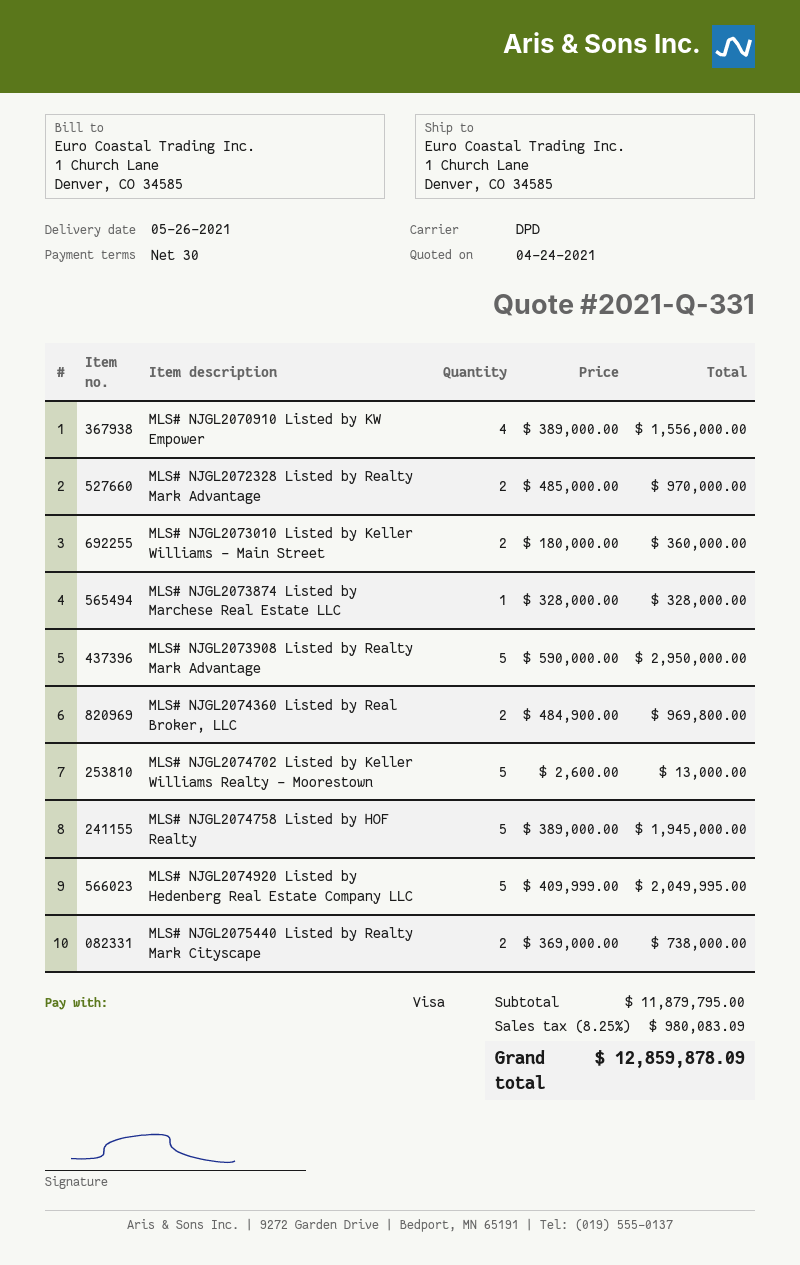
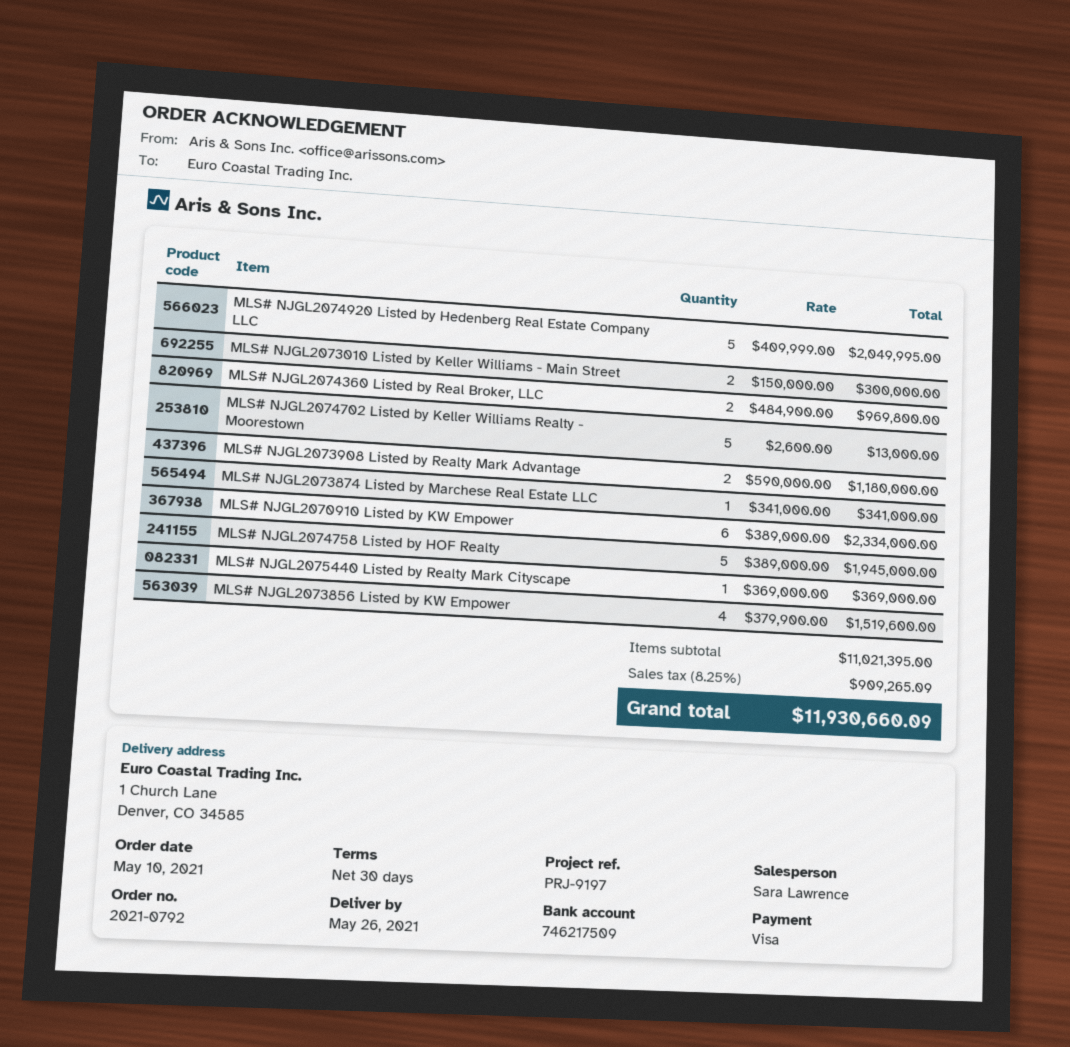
MLS# NJGL2070910 Listed by KW Empower: 4 x 389000.00 = 1556000.00 -> 6 x 389000.00 = 2334000.00
MLS# NJGL2072328 Listed by Realty Mark Advantage: 2 x 485000.00 = 970000.00 -> none
MLS# NJGL2073010 Listed by Keller Williams - Main Street: 2 x 180000.00 = 360000.00 -> 2 x 150000.00 = 300000.00
MLS# NJGL2073874 Listed by Marchese Real Estate LLC: 1 x 328000.00 = 328000.00 -> 1 x 341000.00 = 341000.00
MLS# NJGL2073908 Listed by Realty Mark Advantage: 5 x 590000.00 = 2950000.00 -> 2 x 590000.00 = 1180000.00
MLS# NJGL2075440 Listed by Realty Mark Cityscape: 2 x 369000.00 = 738000.00 -> 1 x 369000.00 = 369000.00
MLS# NJGL2073856 Listed by KW Empower: none -> 4 x 379900.00 = 1519600.00
subtotal: 11879795.00 -> 11021395.00
tax: 8.25% = 980083.09 -> 8.25% = 909265.09
total: 12859878.09 -> 11930660.09

